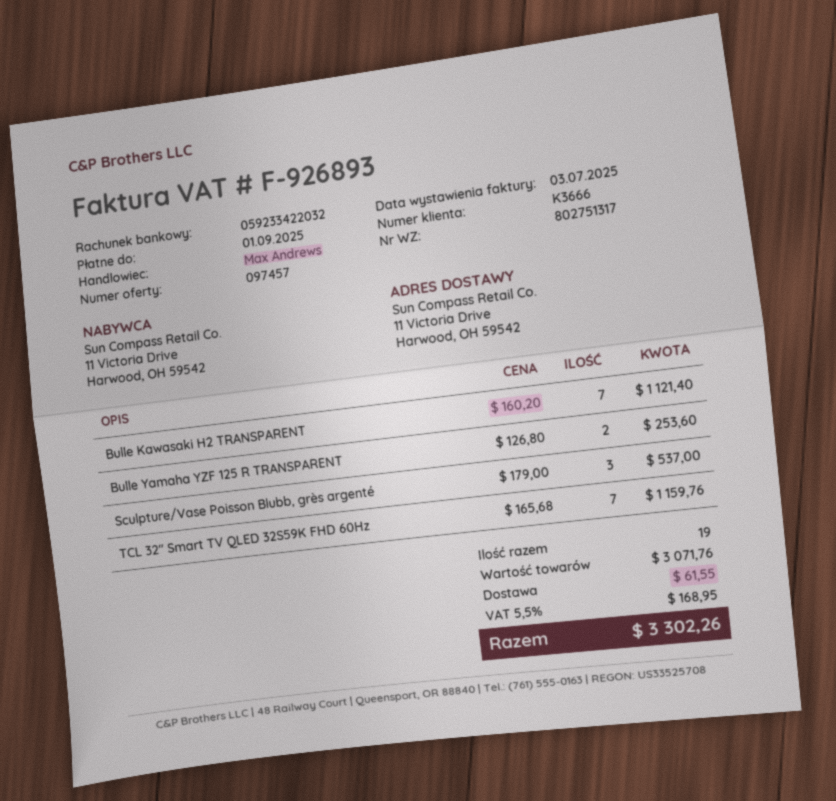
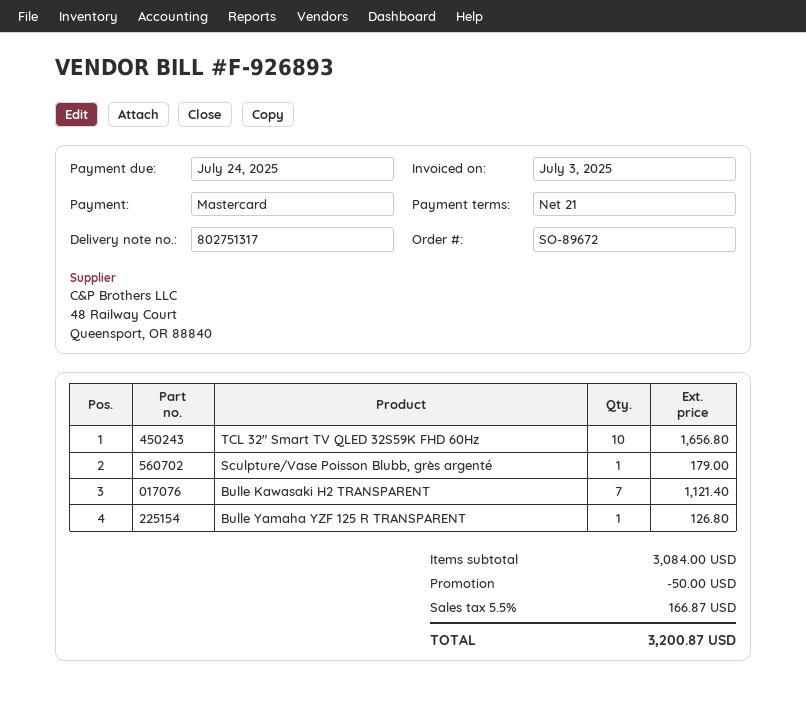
due date: 2025-09-01 -> 2025-07-24
Bulle Yamaha YZF 125 R TRANSPARENT: 2 for 253.60 -> 1 for 126.80
Sculpture/Vase Poisson Blubb, grès argenté: 3 for 537.00 -> 1 for 179.00
TCL 32" Smart TV QLED 32S59K FHD 60Hz: 7 for 1159.76 -> 10 for 1656.80
subtotal: 3071.76 -> 3084.00
discount: none -> 50.00
shipping: 61.55 -> none
tax: 5.5% = 168.95 -> 5.5% = 166.87
total: 3302.26 -> 3200.87

